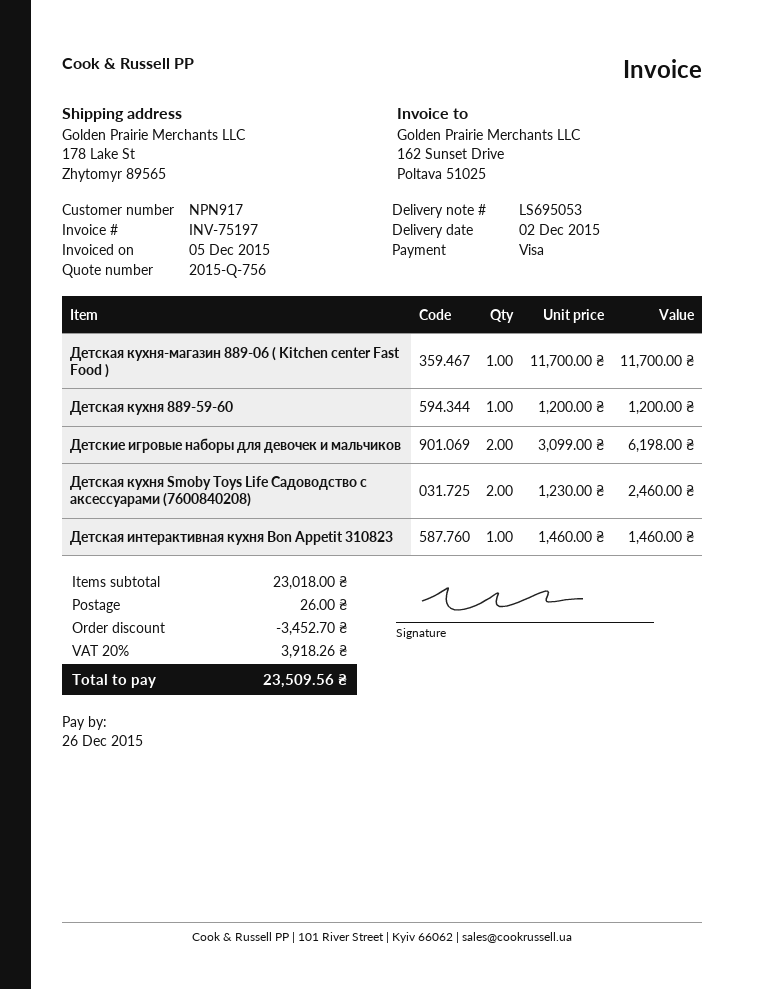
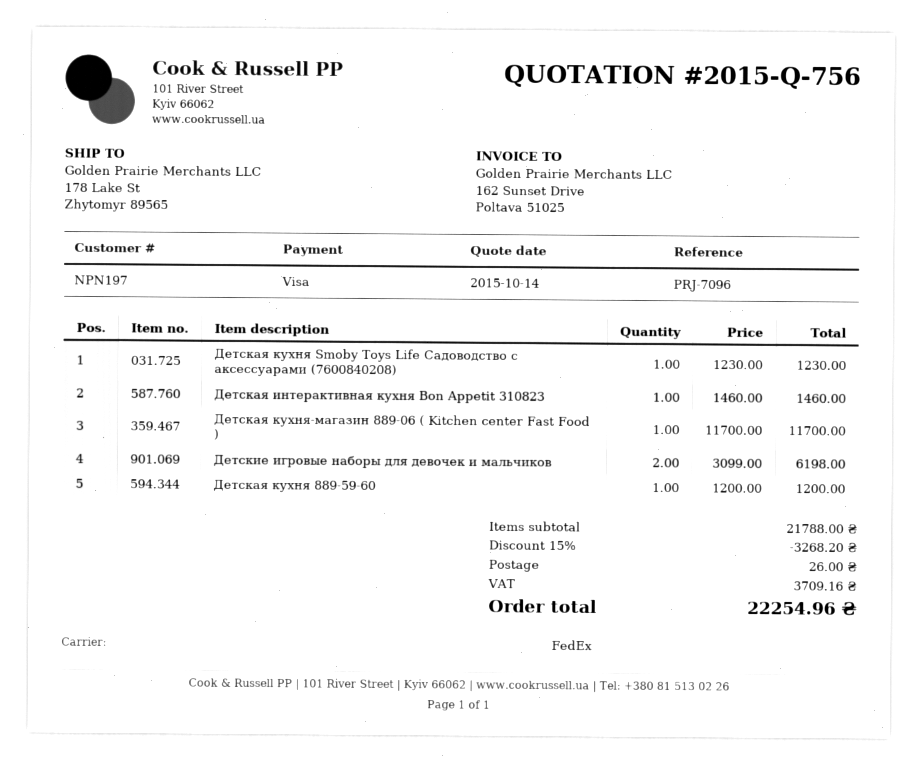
customer number: NPN917 -> NPN197
Детская кухня Smoby Toys Life Садоводство с аксессуарами (7600840208): 2 x 1230.00 = 2460.00 -> 1 x 1230.00 = 1230.00
subtotal: 23018.00 -> 21788.00
discount: 3452.70 -> 3268.20
tax: 3918.26 -> 3709.16
total: 23509.56 -> 22254.96

